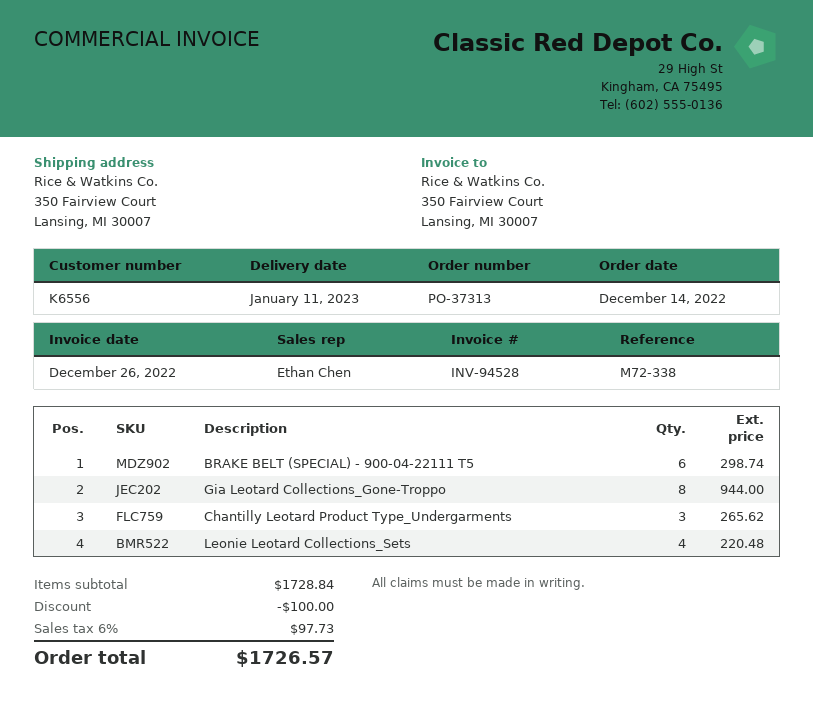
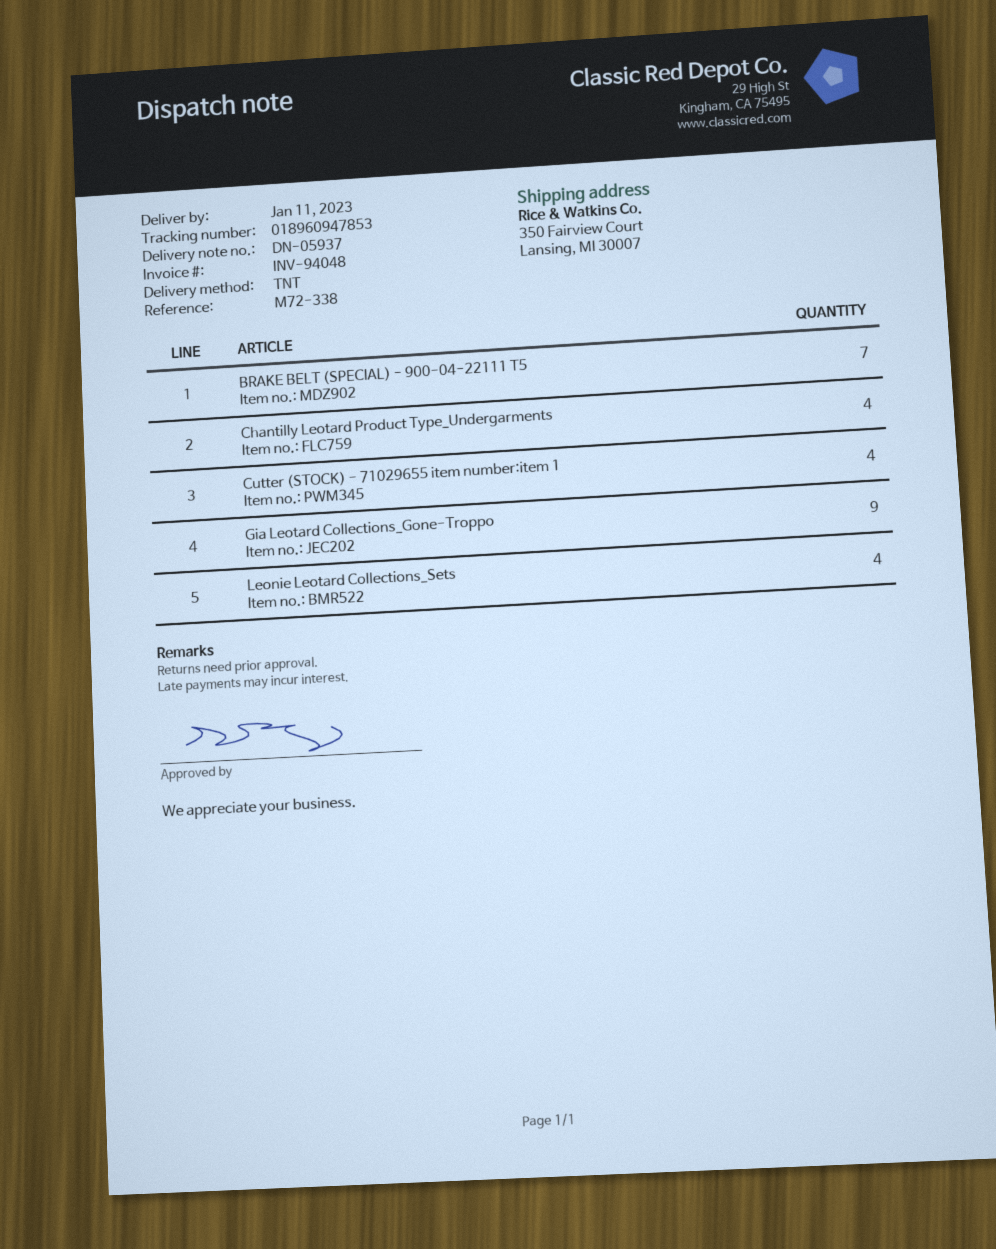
invoice number: INV-94528 -> INV-94048
BRAKE BELT (SPECIAL) - 900-04-22111 T5: 6 -> 7
Gia Leotard Collections_Gone-Troppo: 8 -> 9
Chantilly Leotard Product Type_Undergarments: 3 -> 4
Cutter (STOCK) - 71029655 item number:item 1: none -> 4

